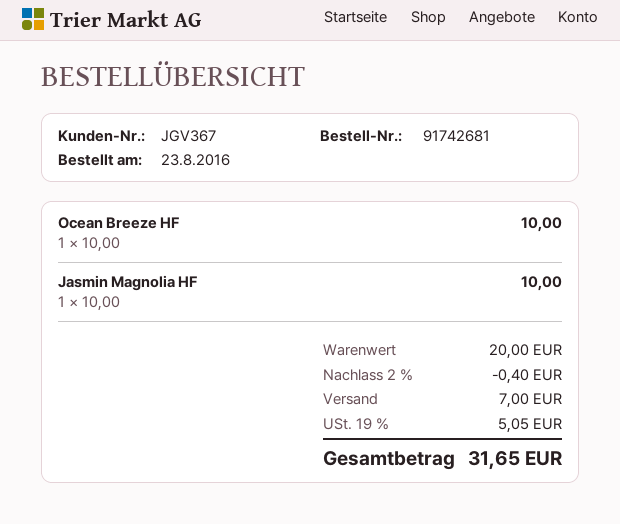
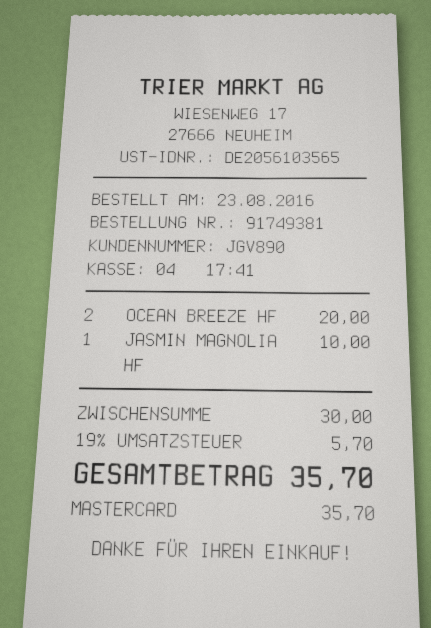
order number: 91742681 -> 91749381
customer number: JGV367 -> JGV890
Ocean Breeze HF: 1 for 10.00 -> 2 for 20.00
subtotal: 20.00 -> 30.00
discount: 2% = 0.40 -> none
shipping: 7.00 -> none
tax: 19% = 5.05 -> 19% = 5.70
total: 31.65 -> 35.70

